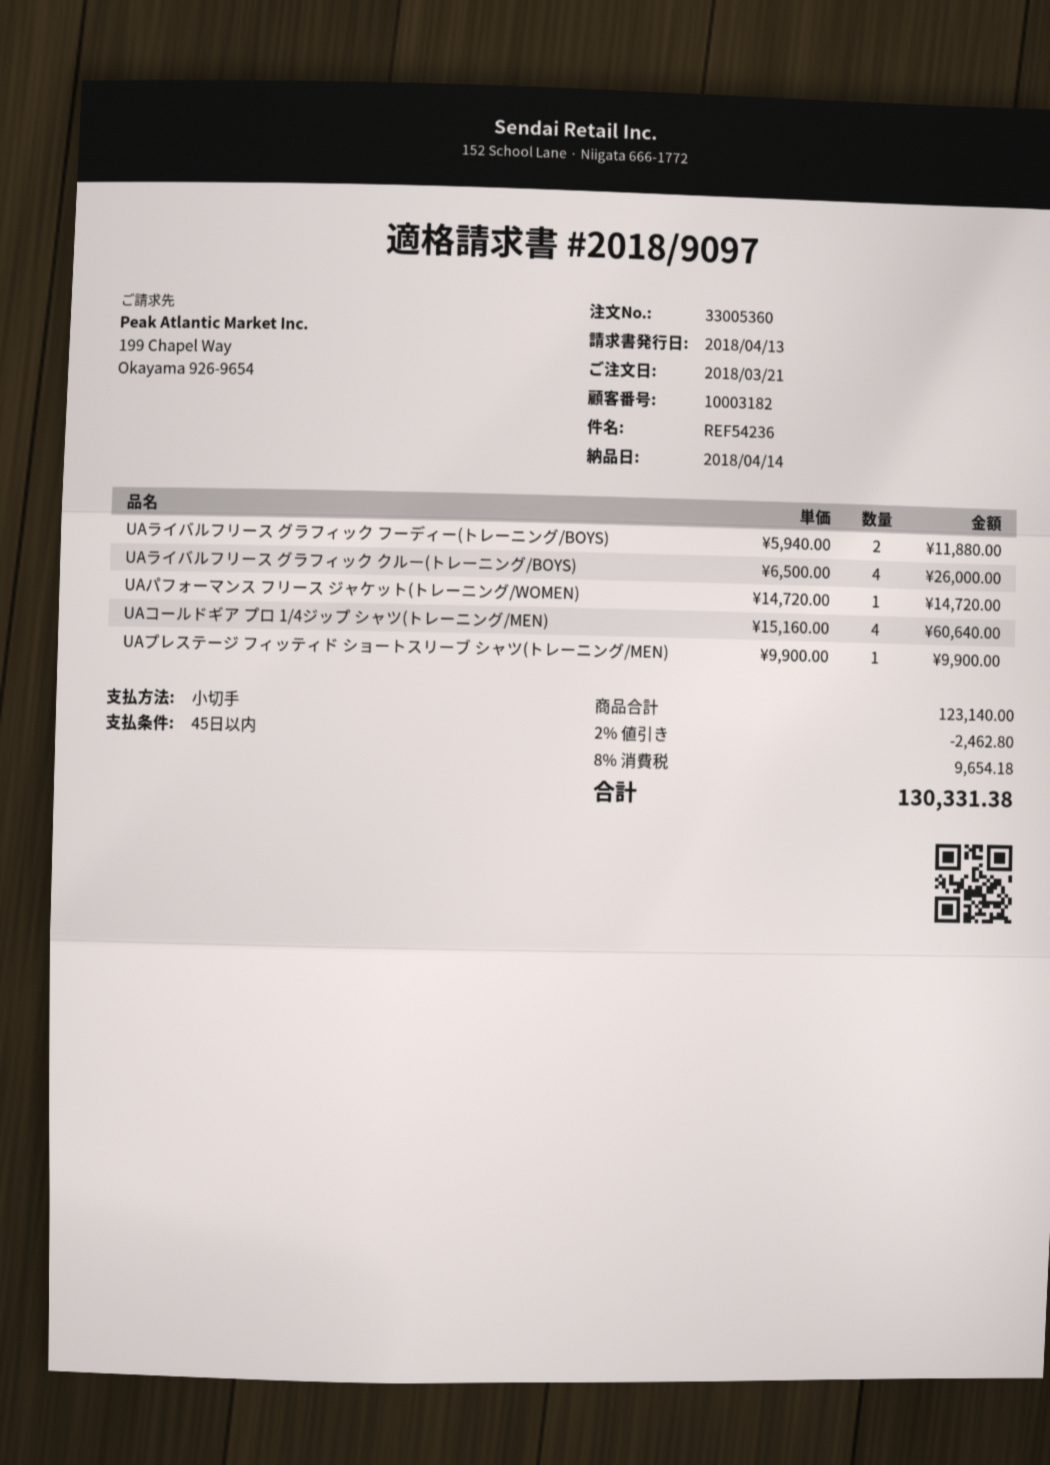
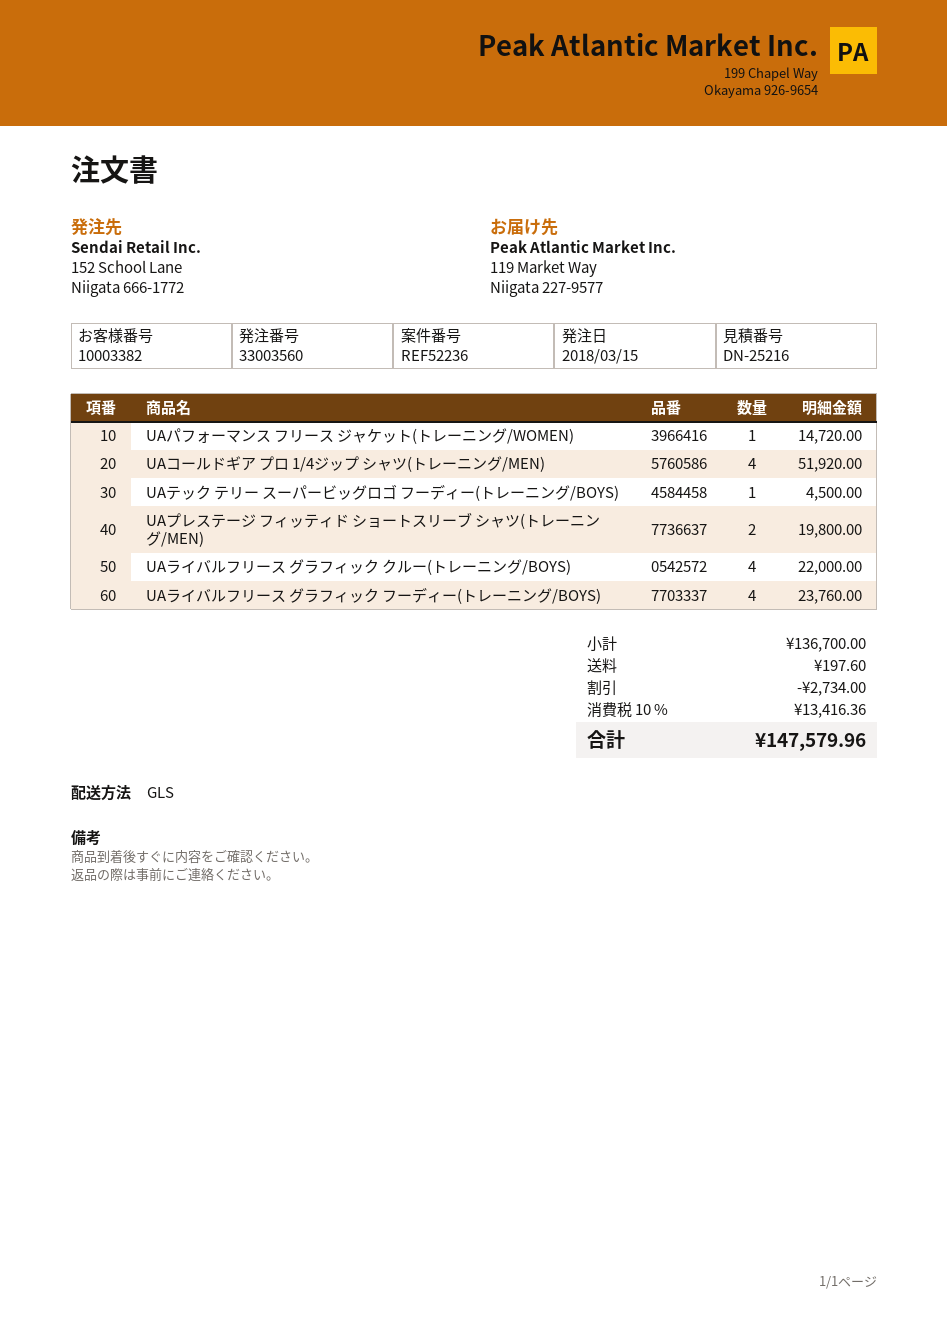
order number: 33005360 -> 33003560
order date: 2018-03-21 -> 2018-03-15
customer number: 10003182 -> 10003382
reference: REF54236 -> REF52236
UAライバルフリース グラフィック フーディー(トレーニング/BOYS): 2 for 11880.00 -> 4 for 23760.00
UAライバルフリース グラフィック クルー(トレーニング/BOYS): 4 for 26000.00 -> 4 for 22000.00
UAコールドギア プロ 1/4ジップ シャツ(トレーニング/MEN): 4 for 60640.00 -> 4 for 51920.00
UAプレステージ フィッティド ショートスリーブ シャツ(トレーニング/MEN): 1 for 9900.00 -> 2 for 19800.00
UAテック テリー スーパービッグロゴ フーディー(トレーニング/BOYS): none -> 1 for 4500.00
subtotal: 123140.00 -> 136700.00
discount: 2462.80 -> 2734.00
shipping: none -> 197.60
tax: 8% = 9654.18 -> 10% = 13416.36
total: 130331.38 -> 147579.96

